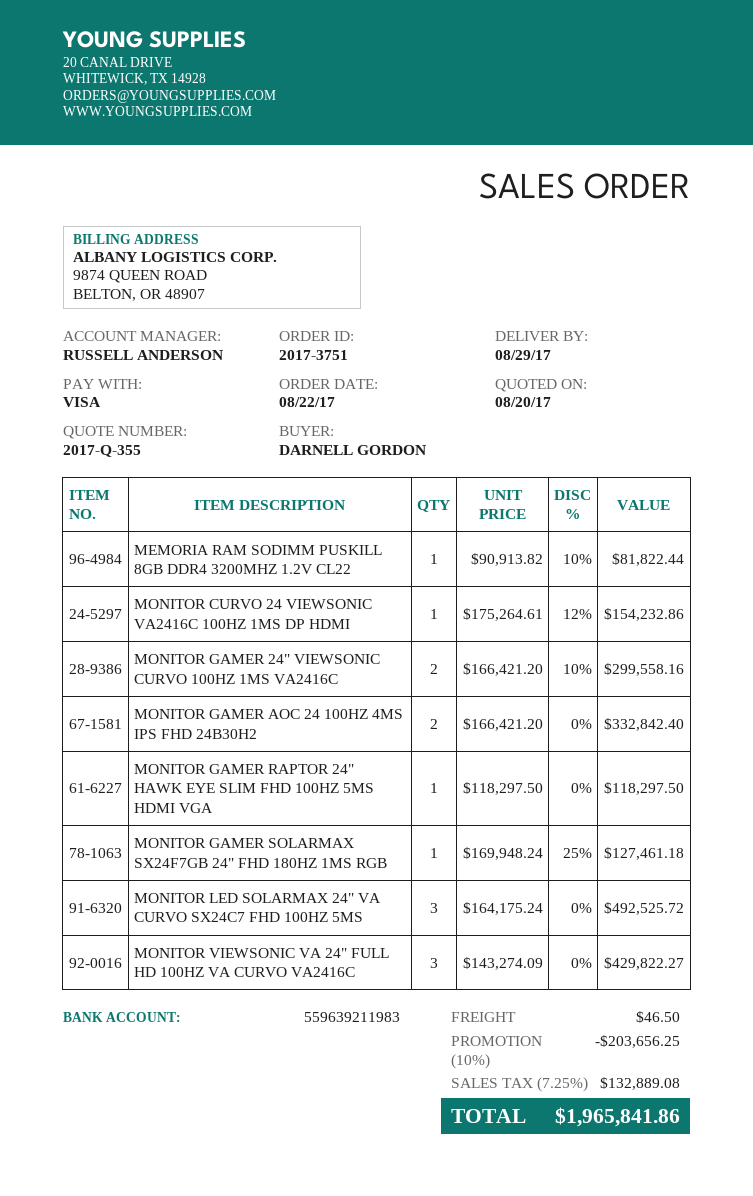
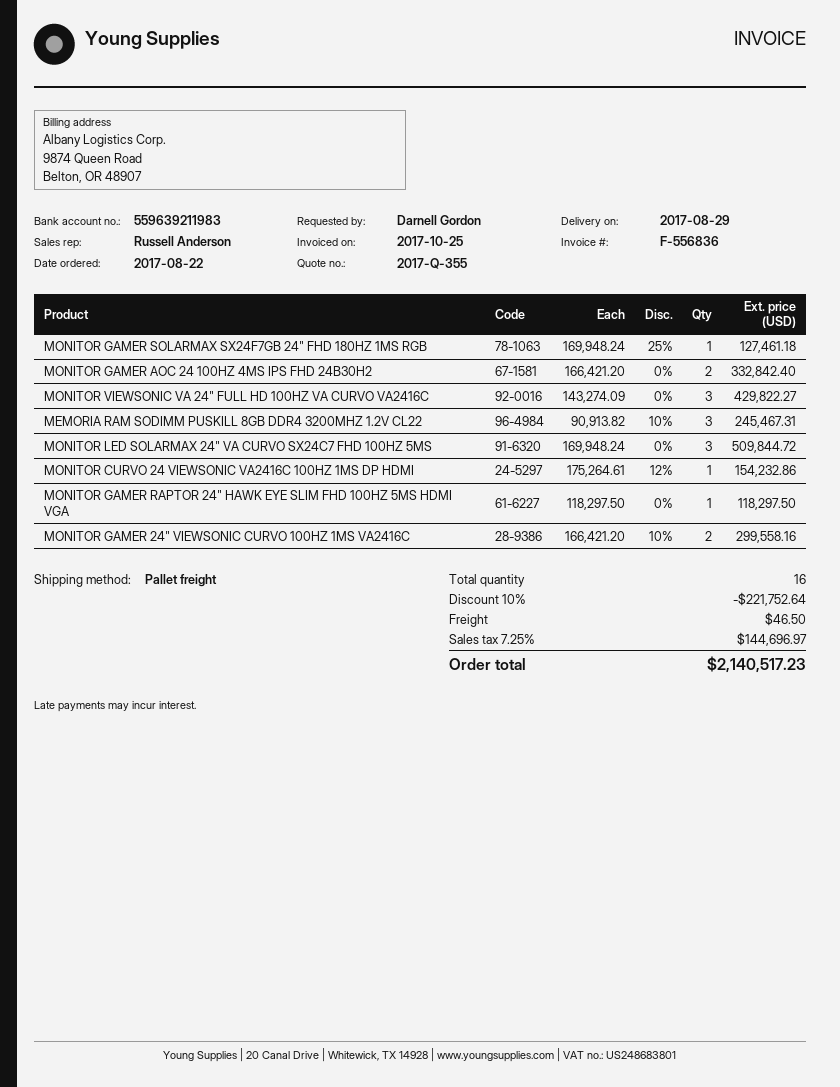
MEMORIA RAM SODIMM PUSKILL 8GB DDR4 3200MHZ 1.2V CL22: 1 x 90913.82 - 10% = 81822.44 -> 3 x 90913.82 - 10% = 245467.31
MONITOR LED SOLARMAX 24" VA CURVO SX24C7 FHD 100HZ 5MS: 3 x 164175.24 = 492525.72 -> 3 x 169948.24 = 509844.72
discount: 10% = 203656.25 -> 10% = 221752.64
tax: 7.25% = 132889.08 -> 7.25% = 144696.97
total: 1965841.86 -> 2140517.23

